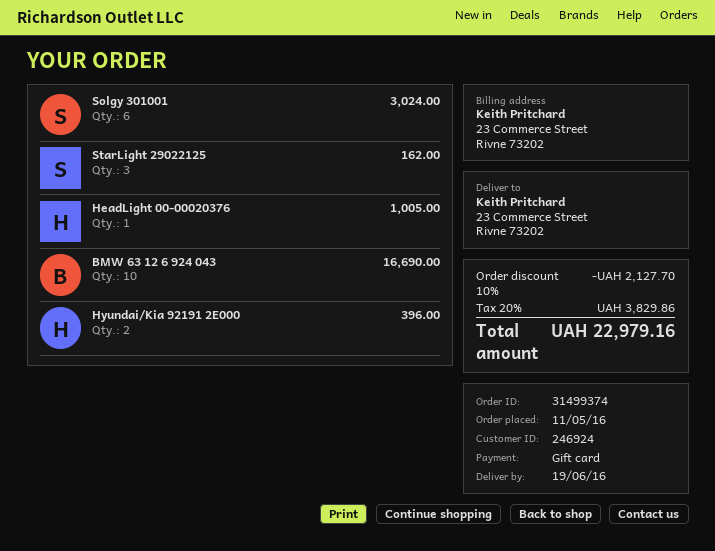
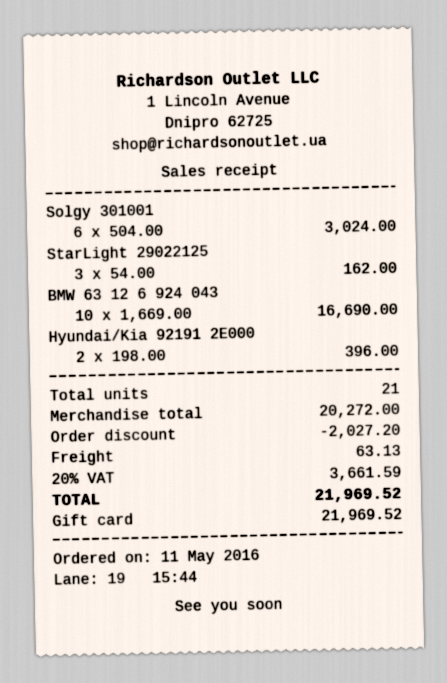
HeadLight 00-00020376: 1 for 1005.00 -> none
discount: 2127.70 -> 2027.20
shipping: none -> 63.13
tax: 20% = 3829.86 -> 20% = 3661.59
total: 22979.16 -> 21969.52

